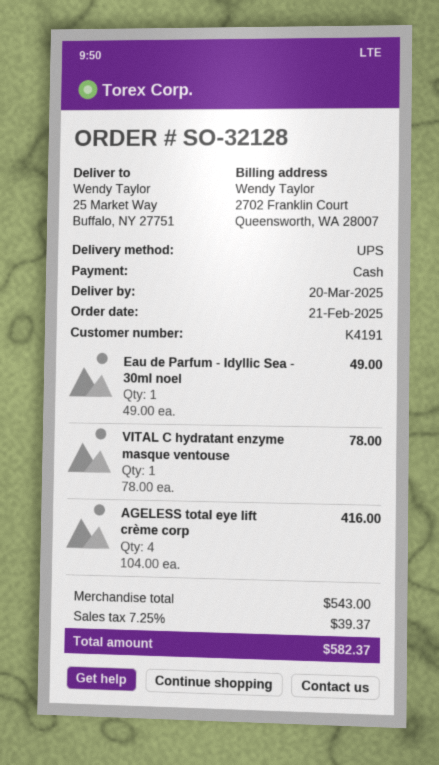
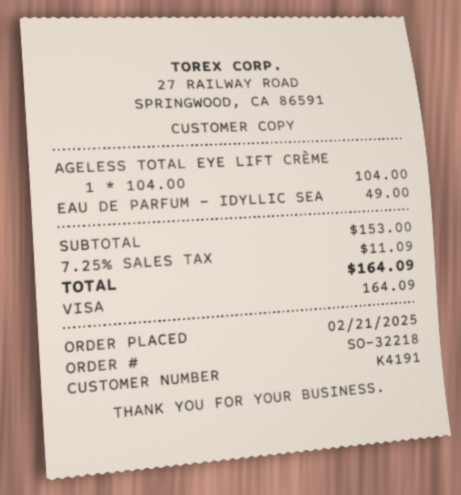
order number: SO-32128 -> SO-32218
payment method: cash -> Visa
VITAL C hydratant enzyme masque ventouse: 1 x 78.00 = 78.00 -> none
AGELESS total eye lift crème corp: 4 x 104.00 = 416.00 -> 1 x 104.00 = 104.00
subtotal: 543.00 -> 153.00
tax: 7.25% = 39.37 -> 7.25% = 11.09
total: 582.37 -> 164.09

